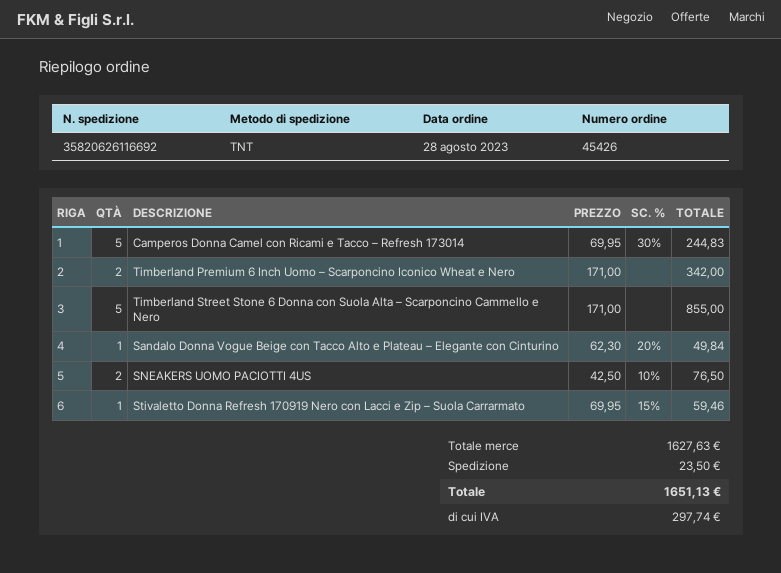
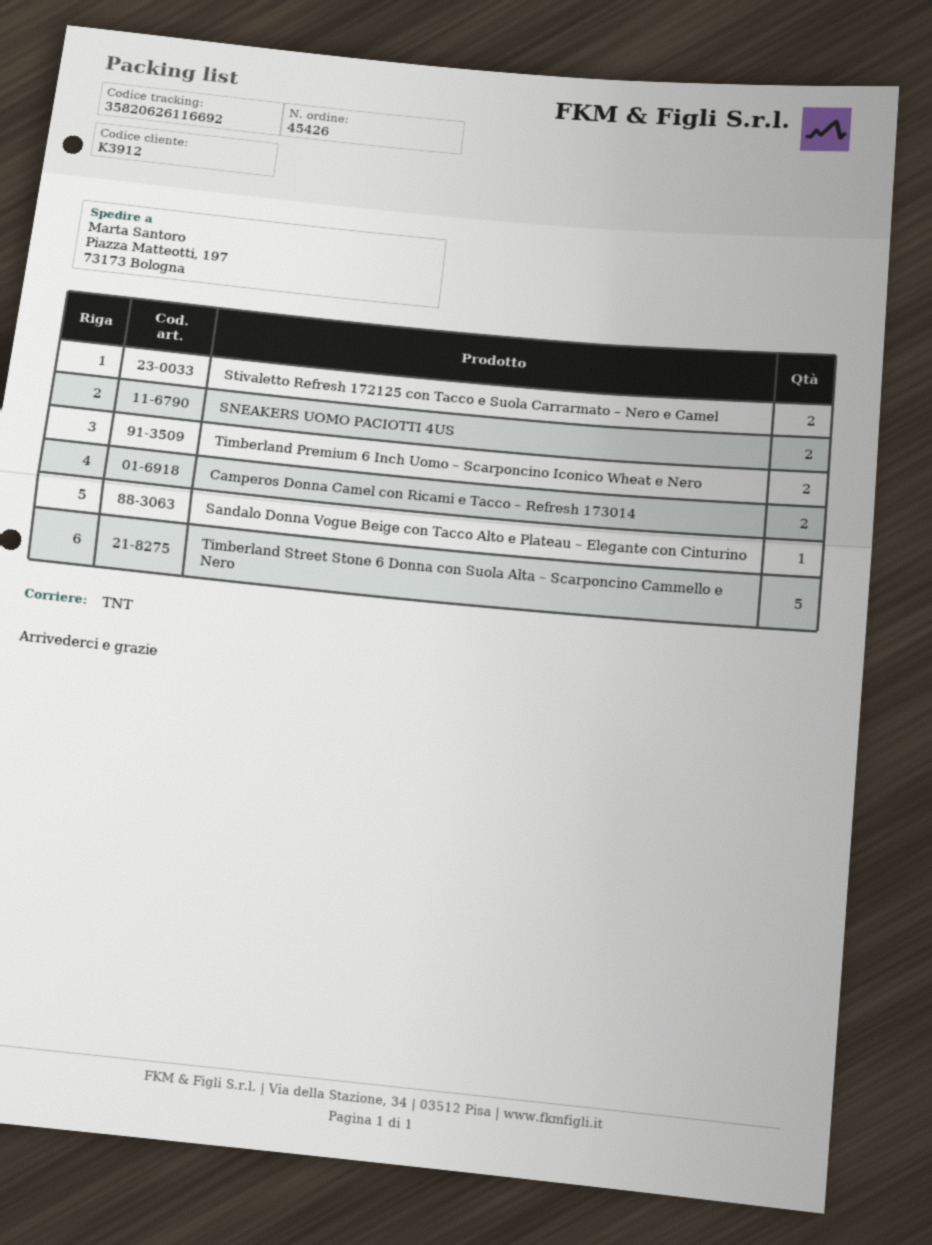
Camperos Donna Camel con Ricami e Tacco – Refresh 173014: 5 -> 2
Stivaletto Donna Refresh 170919 Nero con Lacci e Zip – Suola Carrarmato: 1 -> none
Stivaletto Refresh 172125 con Tacco e Suola Carrarmato – Nero e Camel: none -> 2

